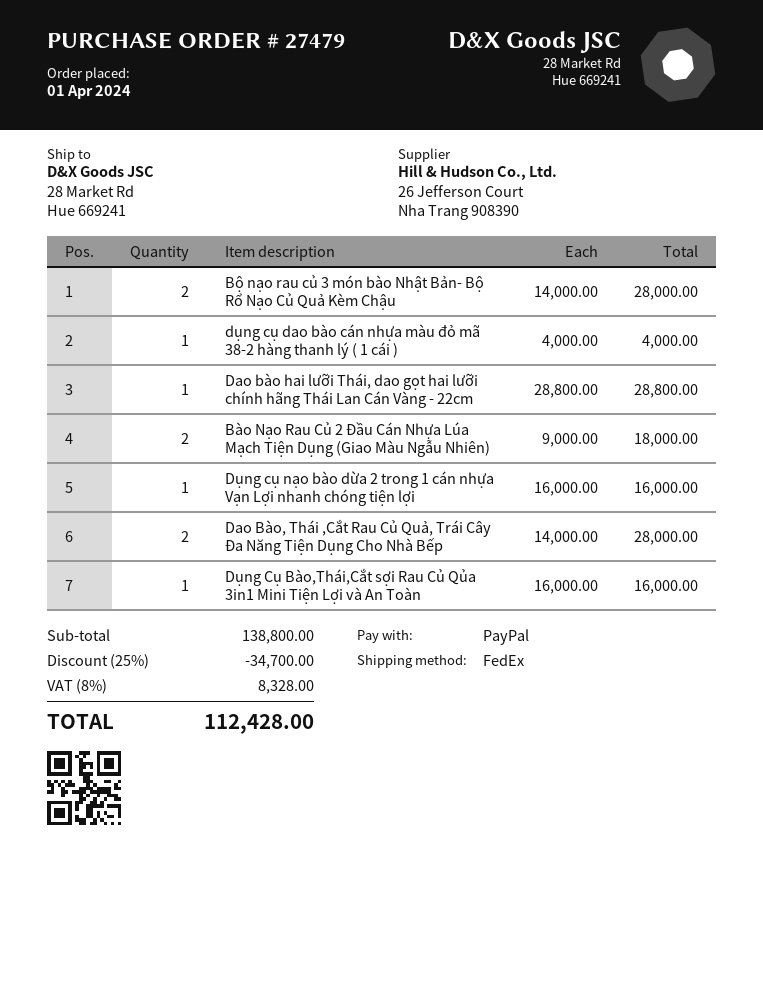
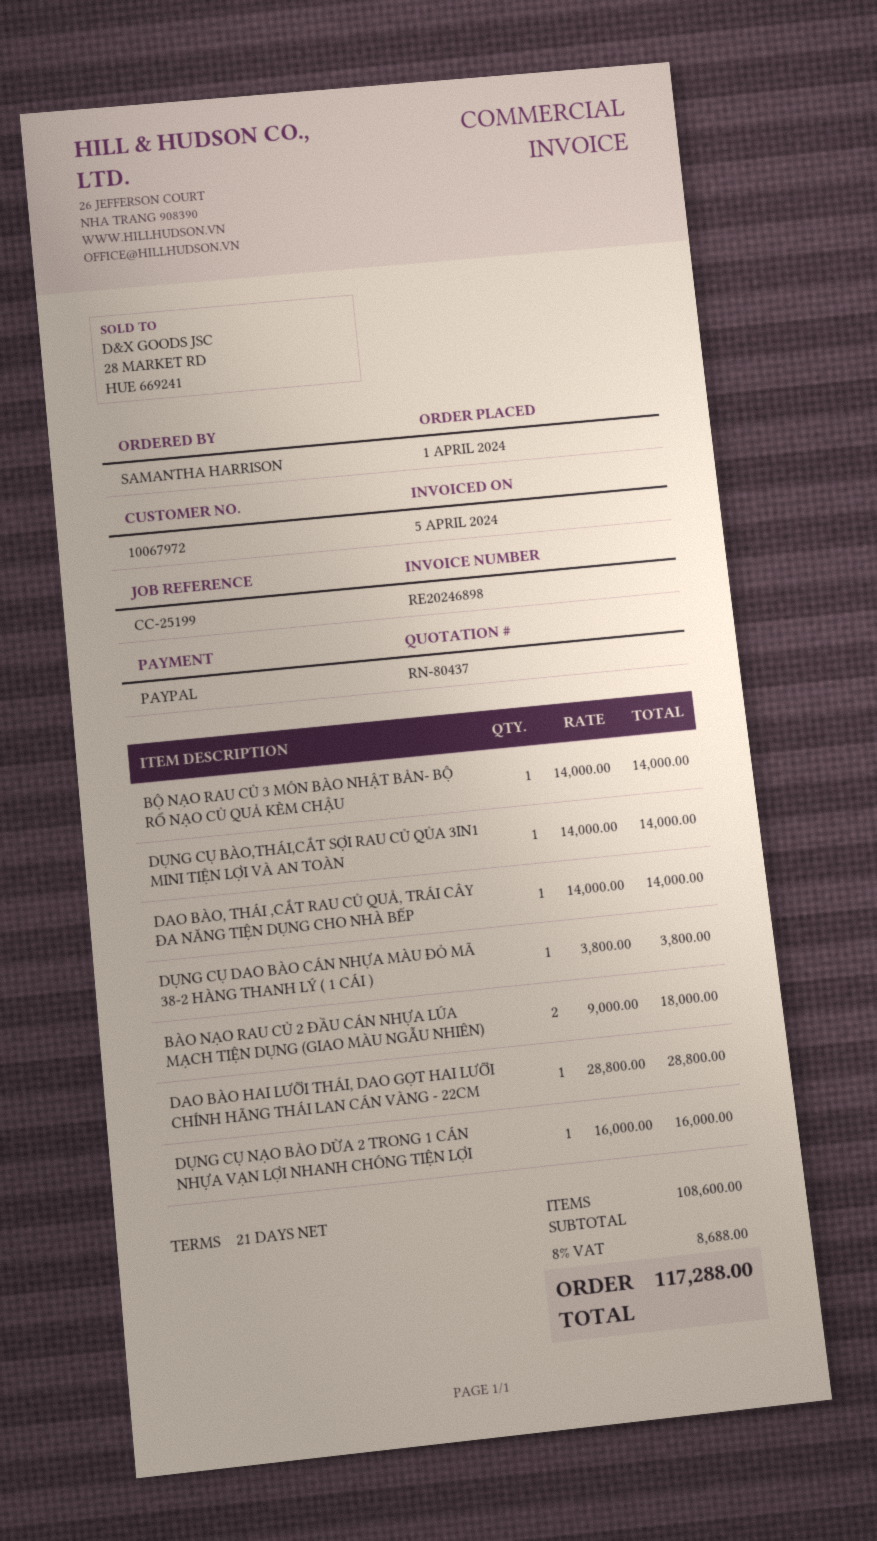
Bộ nạo rau củ 3 món bào Nhật Bản- Bộ Rổ Nạo Củ Quả Kèm Chậu: 2 x 14000.00 = 28000.00 -> 1 x 14000.00 = 14000.00
dụng cụ dao bào cán nhựa màu đỏ mã 38-2 hàng thanh lý ( 1 cái ): 1 x 4000.00 = 4000.00 -> 1 x 3800.00 = 3800.00
Dao Bào, Thái ,Cắt Rau Củ Quả, Trái Cây Đa Năng Tiện Dụng Cho Nhà Bếp: 2 x 14000.00 = 28000.00 -> 1 x 14000.00 = 14000.00
Dụng Cụ Bào,Thái,Cắt sợi Rau Củ Qủa 3in1 Mini Tiện Lợi và An Toàn: 1 x 16000.00 = 16000.00 -> 1 x 14000.00 = 14000.00
subtotal: 138800.00 -> 108600.00
discount: 25% = 34700.00 -> none
tax: 8% = 8328.00 -> 8% = 8688.00
total: 112428.00 -> 117288.00

